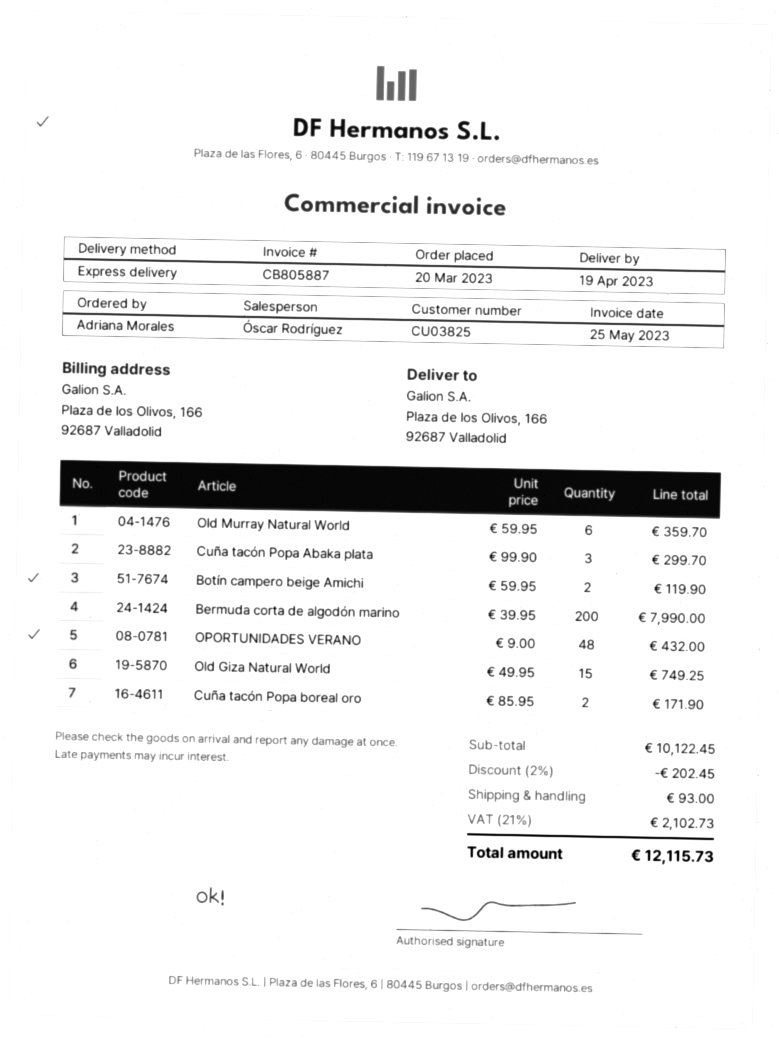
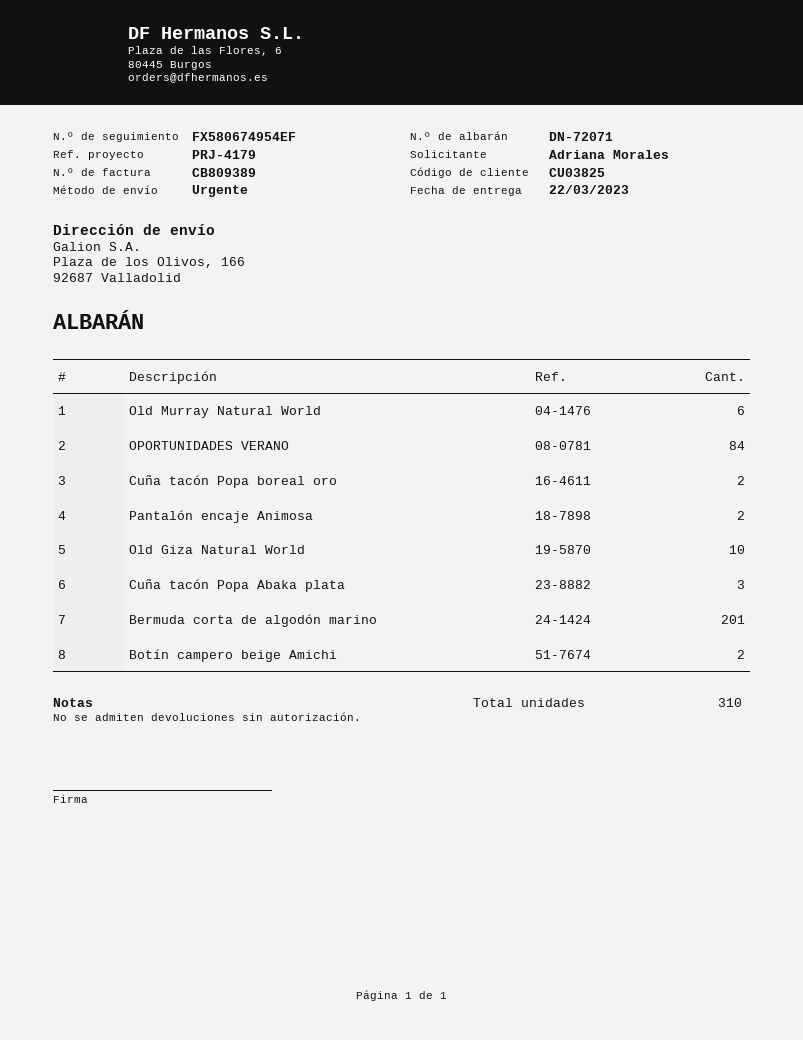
delivery date: 2023-04-19 -> 2023-03-22
invoice number: CB805887 -> CB809389
Bermuda corta de algodón marino: 200 -> 201
OPORTUNIDADES VERANO: 48 -> 84
Old Giza Natural World: 15 -> 10
Pantalón encaje Animosa: none -> 2

